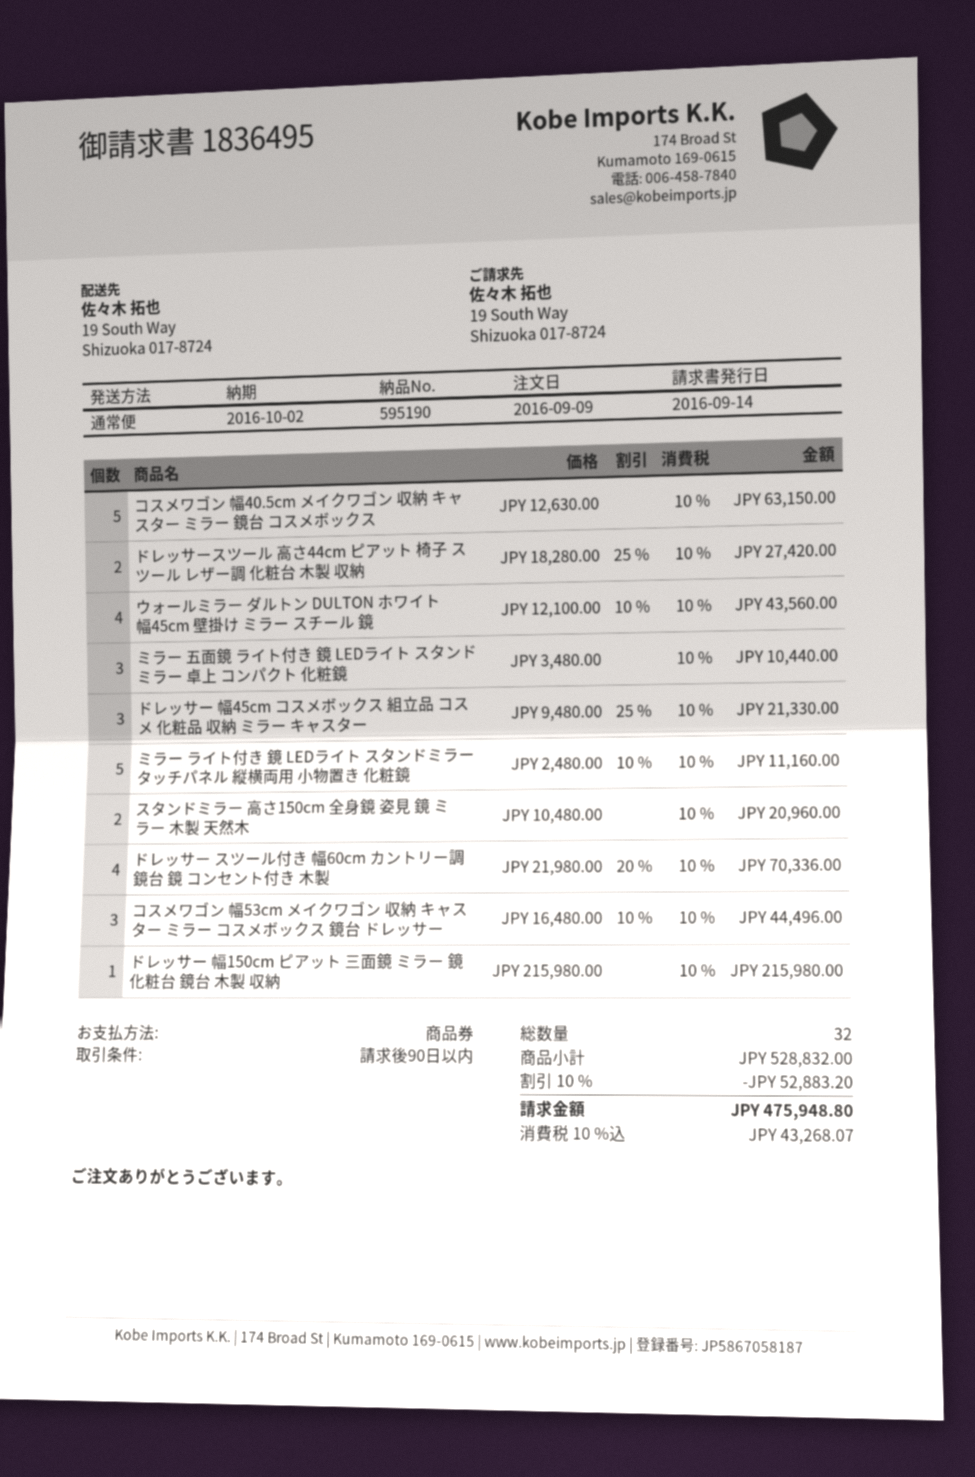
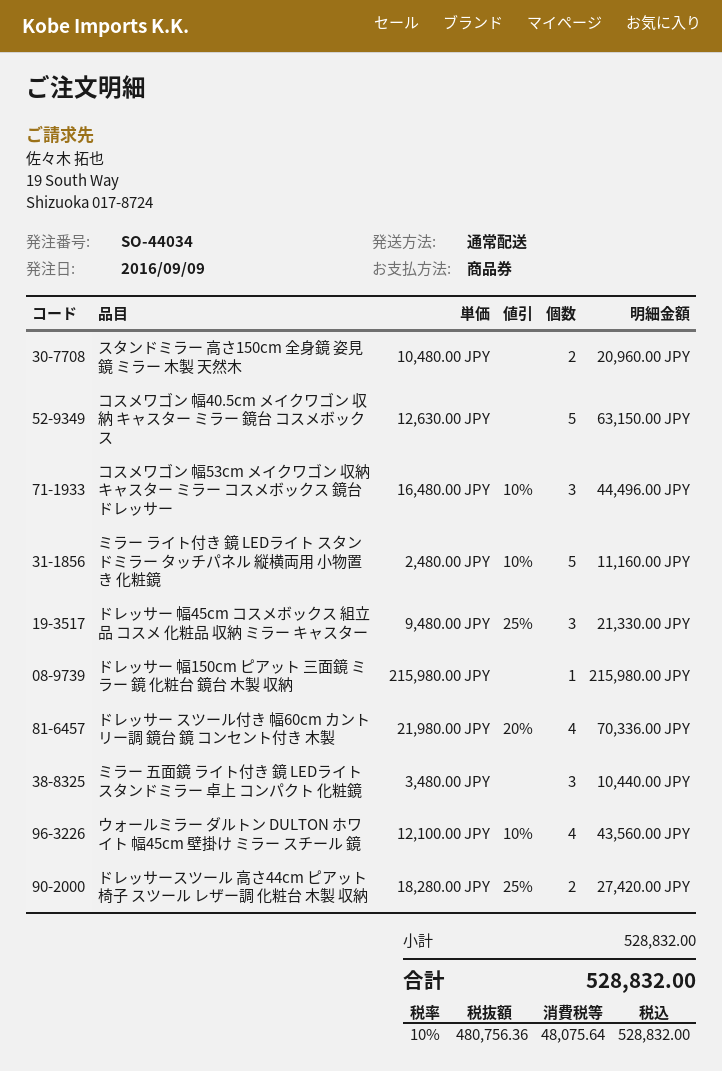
discount: 10% = 52883.20 -> none
tax: 10% = 43268.07 -> 10% = 48075.64
total: 475948.80 -> 528832.00

